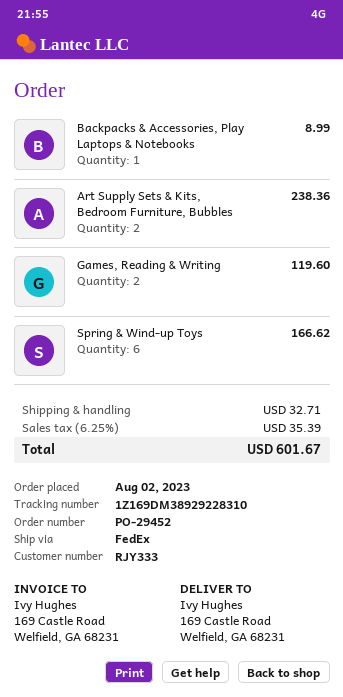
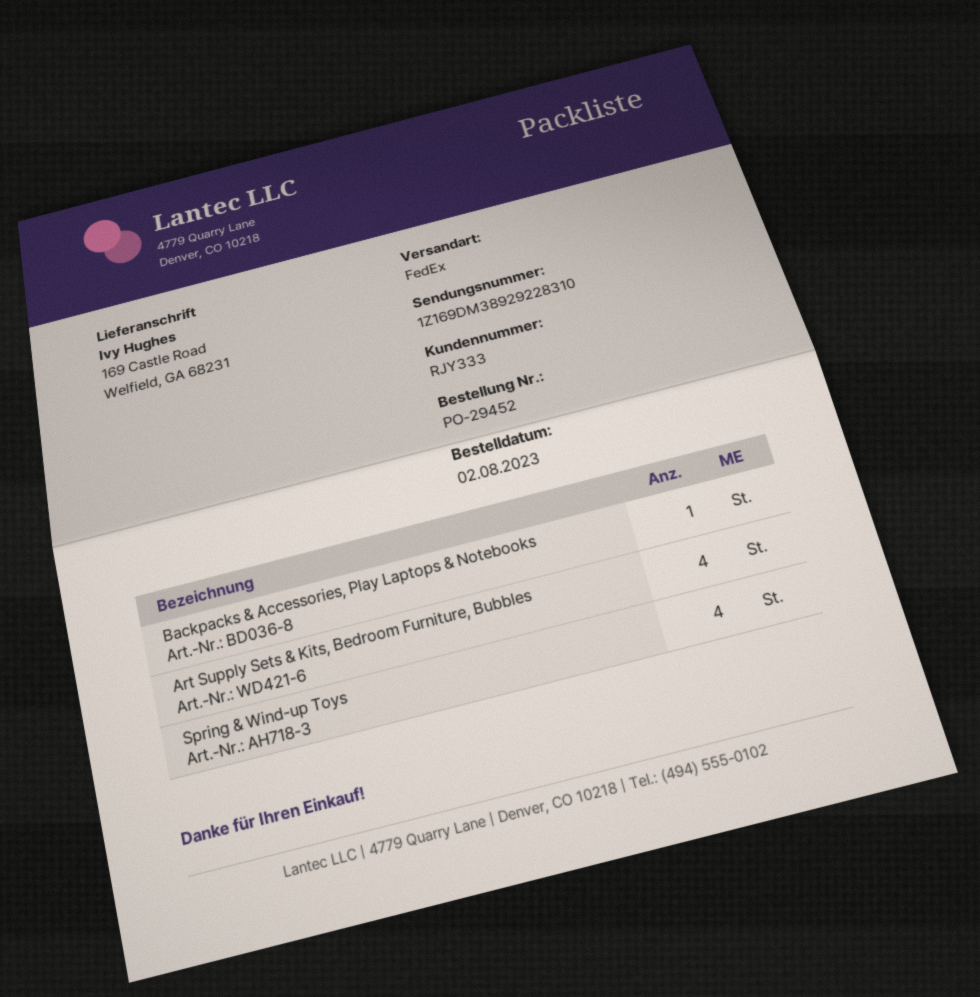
Art Supply Sets & Kits, Bedroom Furniture, Bubbles: 2 -> 4
Games, Reading & Writing: 2 -> none
Spring & Wind-up Toys: 6 -> 4

